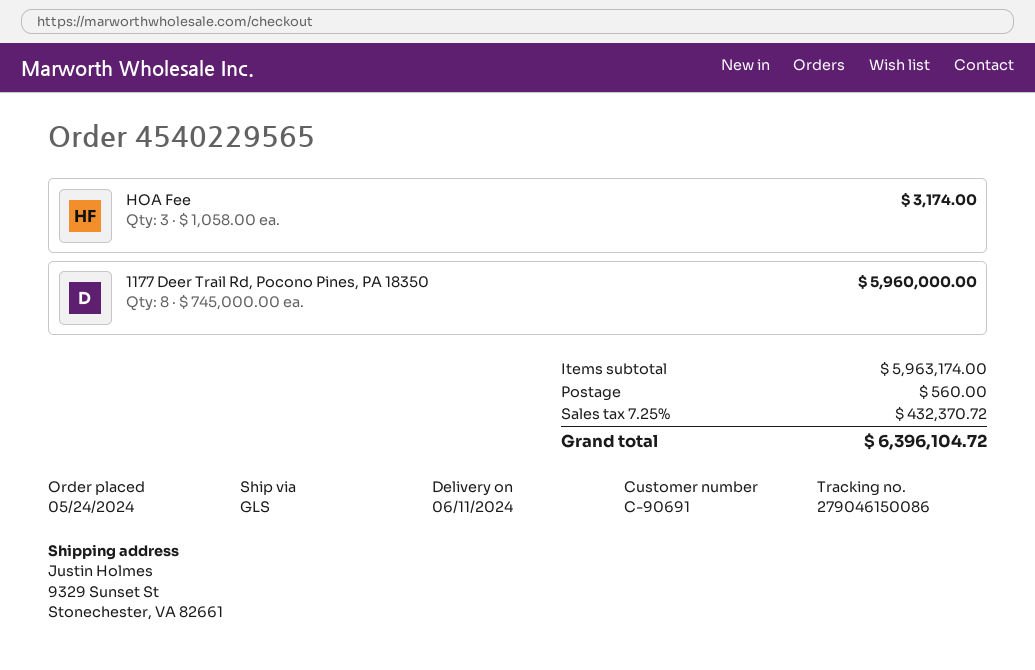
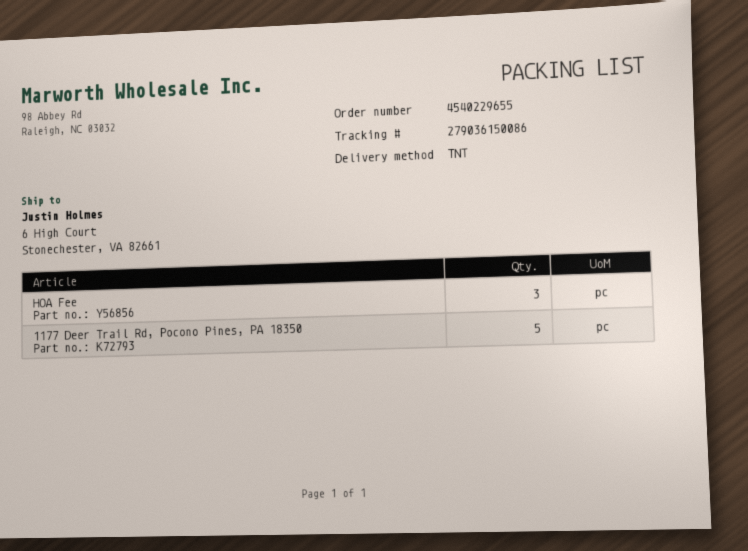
order number: 4540229565 -> 4540229655
shipping method: GLS -> TNT
tracking number: 279046150086 -> 279036150086
ship to: 9329 Sunset St, Stonechester, VA 82661 -> 6 High Court, Stonechester, VA 82661
1177 Deer Trail Rd, Pocono Pines, PA 18350: 8 -> 5

